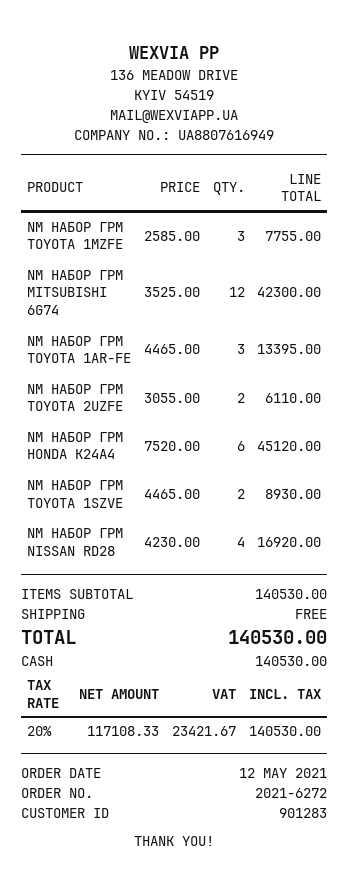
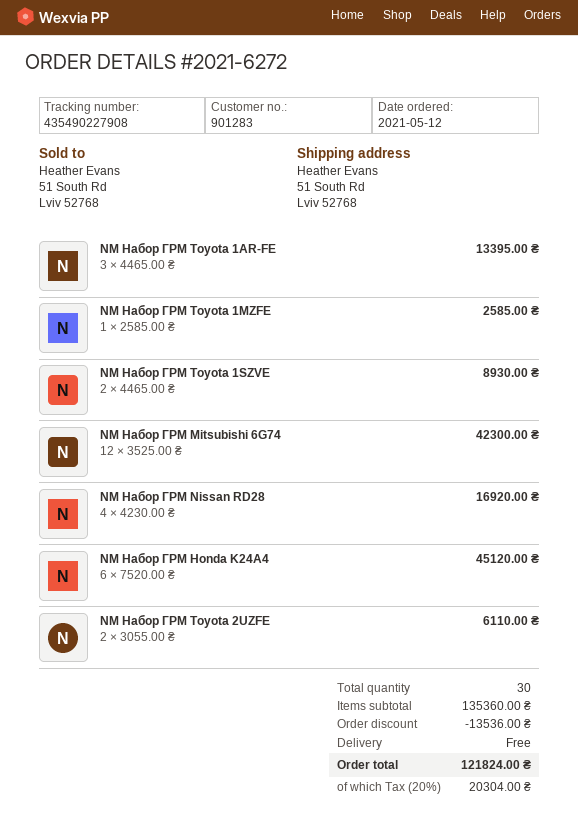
NM НАБОР ГРМ TOYOTA 1MZFE: 3 x 2585.00 = 7755.00 -> 1 x 2585.00 = 2585.00
subtotal: 140530.00 -> 135360.00
discount: none -> 13536.00
tax: 20% = 23421.67 -> 20% = 20304.00
total: 140530.00 -> 121824.00

